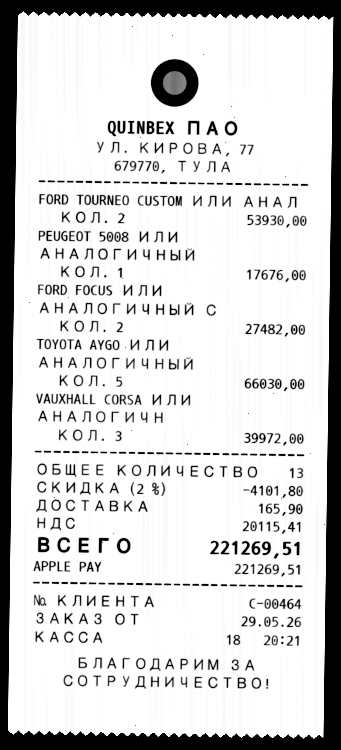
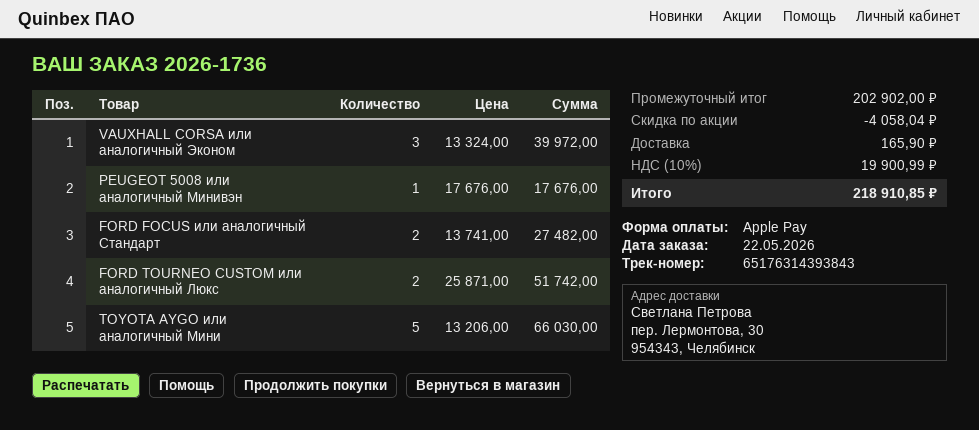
order date: 2026-05-29 -> 2026-05-22
FORD TOURNEO CUSTOM ИЛИ АНАЛ: 2 for 53930.00 -> 2 for 51742.00
discount: 4101.80 -> 4058.04
tax: 20115.41 -> 19900.99
total: 221269.51 -> 218910.85

